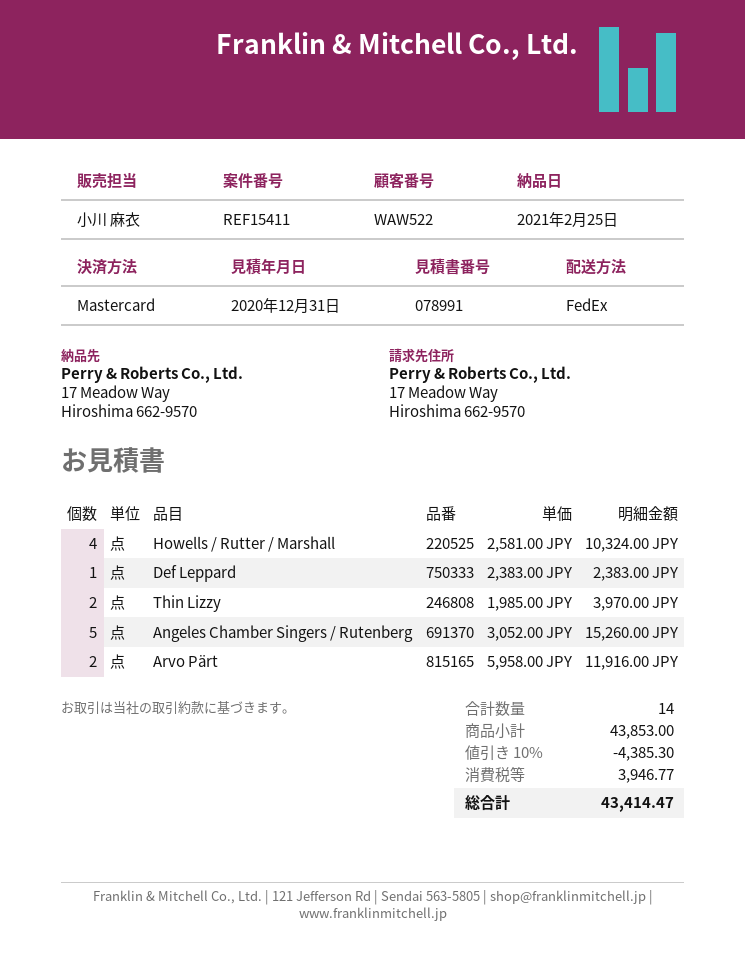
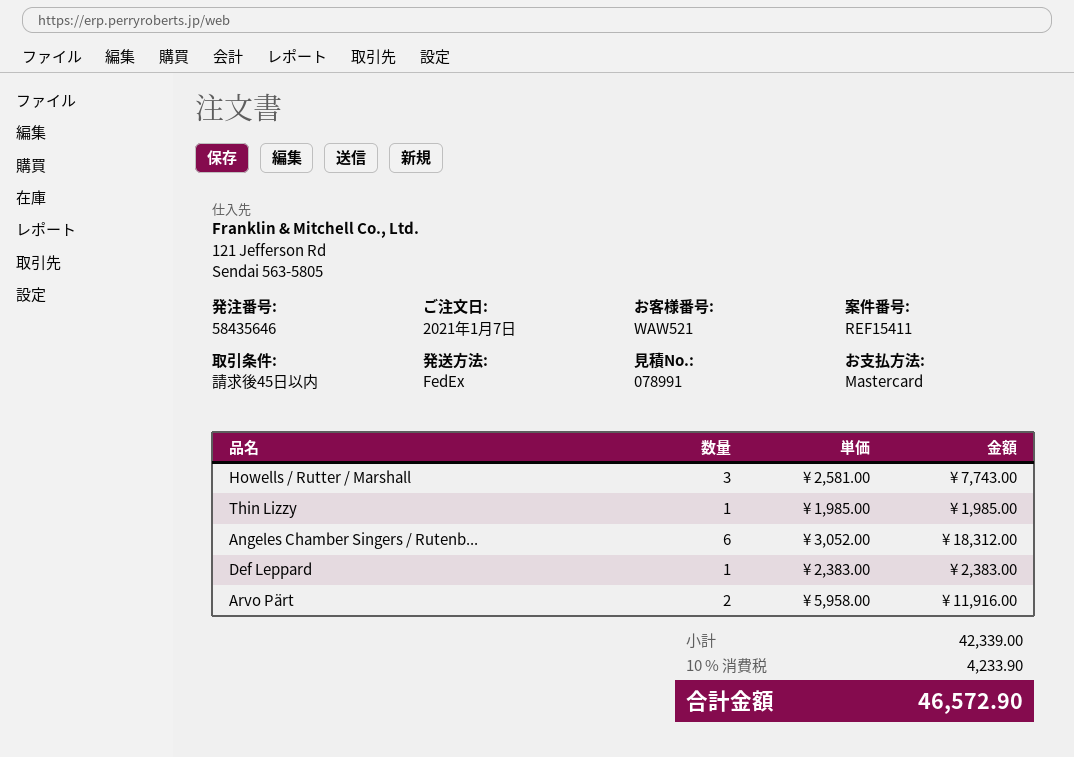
customer number: WAW522 -> WAW521
Howells / Rutter / Marshall: 4 x 2581.00 = 10324.00 -> 3 x 2581.00 = 7743.00
Thin Lizzy: 2 x 1985.00 = 3970.00 -> 1 x 1985.00 = 1985.00
Angeles Chamber Singers / Rutenberg: 5 x 3052.00 = 15260.00 -> 6 x 3052.00 = 18312.00
subtotal: 43853.00 -> 42339.00
discount: 10% = 4385.30 -> none
tax: 3946.77 -> 4233.90
total: 43414.47 -> 46572.90

